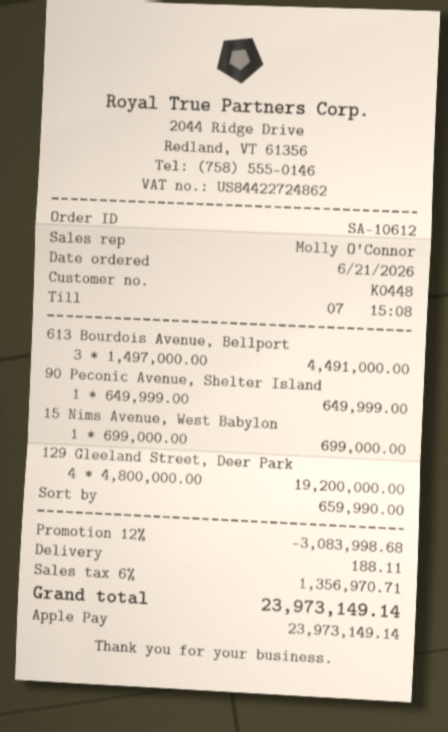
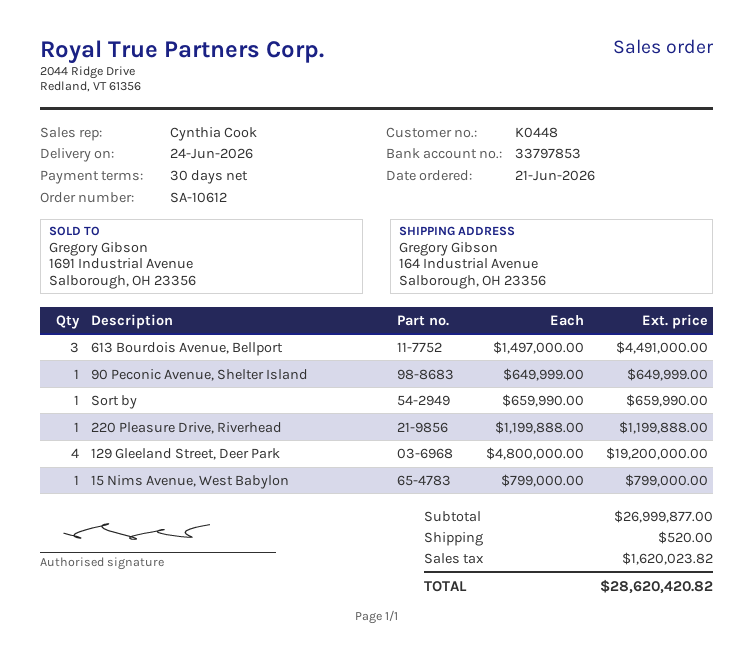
sales rep: Molly O'Connor -> Cynthia Cook
15 Nims Avenue, West Babylon: 1 x 699000.00 = 699000.00 -> 1 x 799000.00 = 799000.00
220 Pleasure Drive, Riverhead: none -> 1 x 1199888.00 = 1199888.00
discount: 12% = 3083998.68 -> none
shipping: 188.11 -> 520.00
tax: 1356970.71 -> 1620023.82
total: 23973149.14 -> 28620420.82

